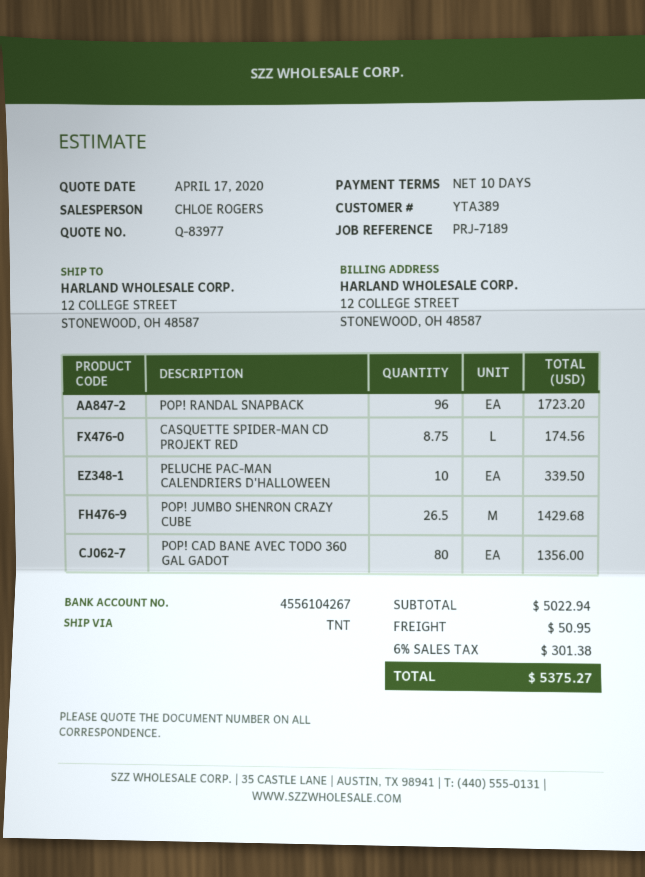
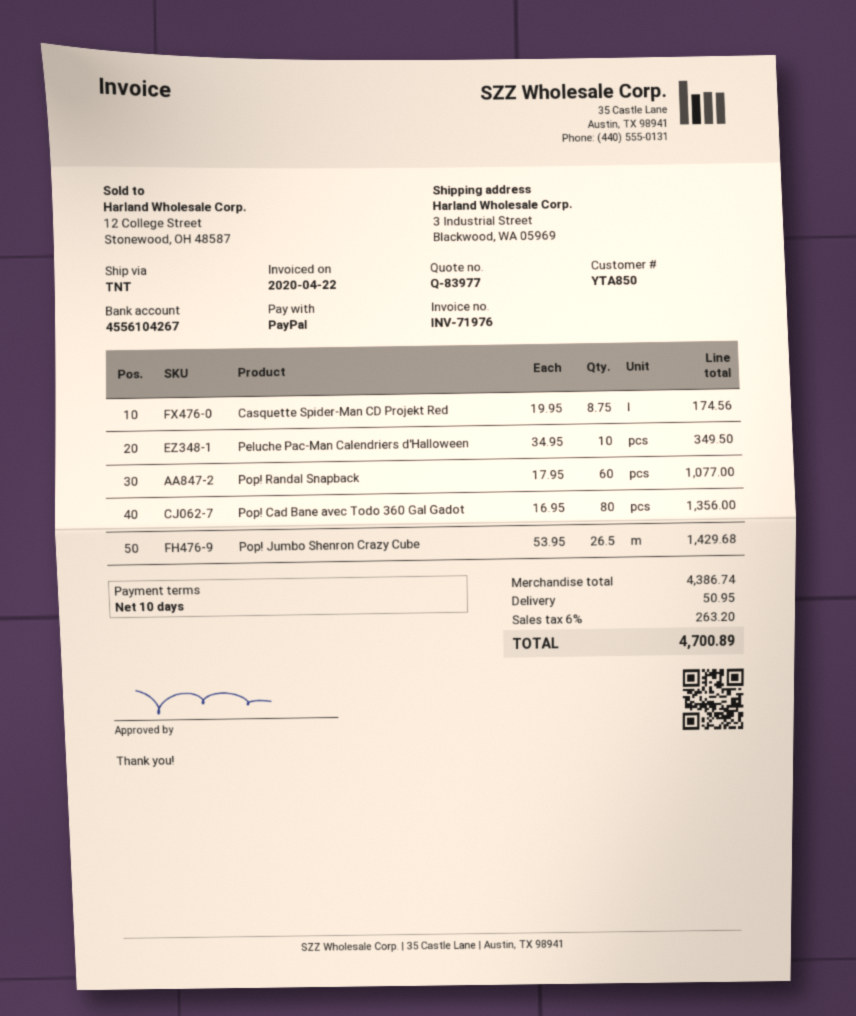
customer number: YTA389 -> YTA850
ship to: 12 COLLEGE STREET, STONEWOOD, OH 48587 -> 3 Industrial Street, Blackwood, WA 05969
POP! RANDAL SNAPBACK: 96 for 1723.20 -> 60 for 1077.00
PELUCHE PAC-MAN CALENDRIERS D'HALLOWEEN: 10 for 339.50 -> 10 for 349.50
subtotal: 5022.94 -> 4386.74
tax: 6% = 301.38 -> 6% = 263.20
total: 5375.27 -> 4700.89

